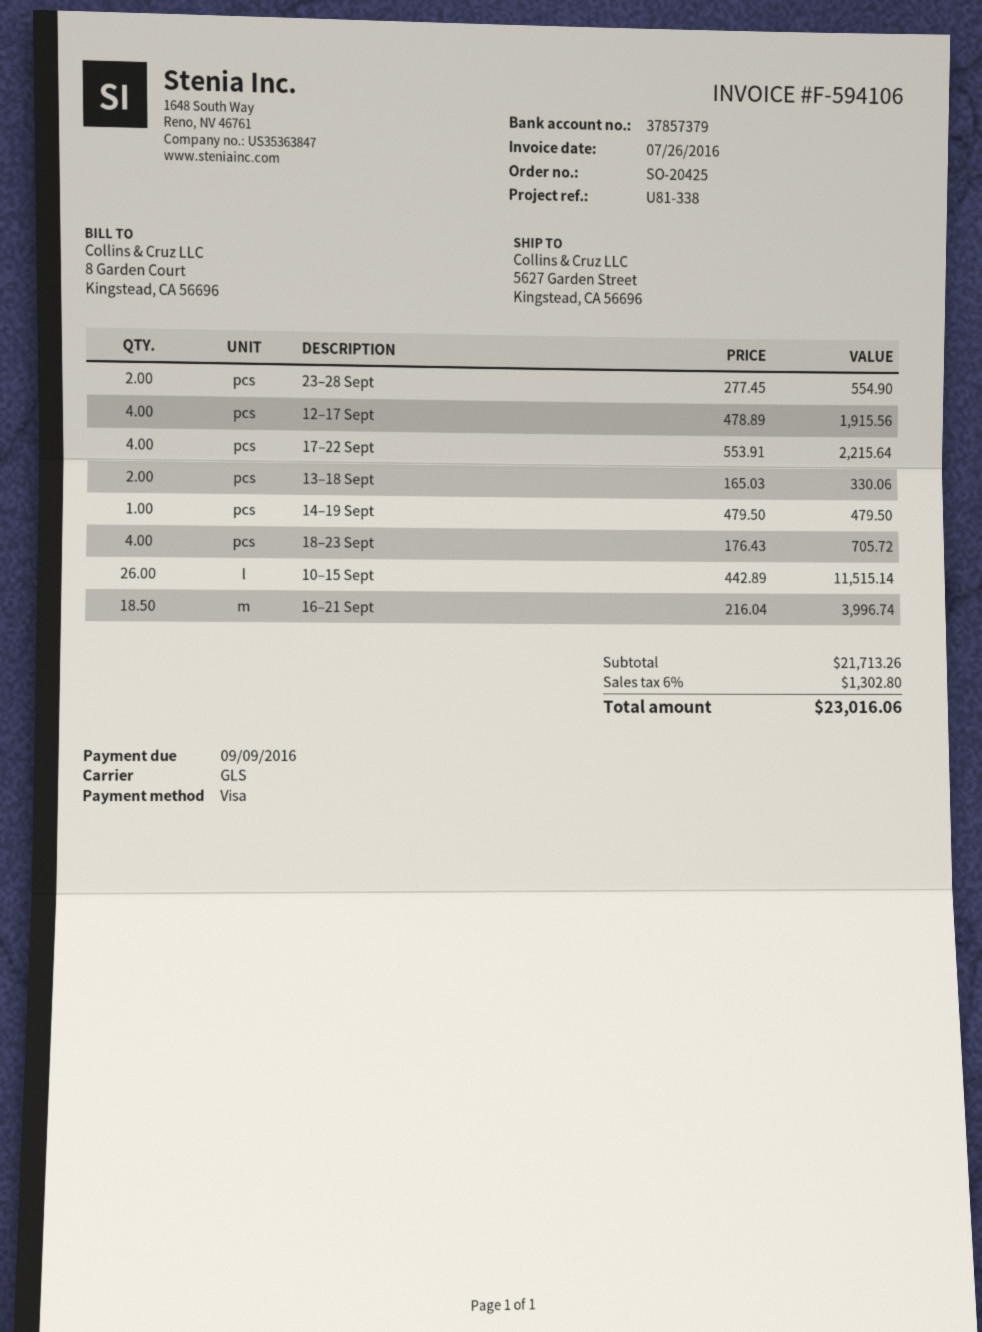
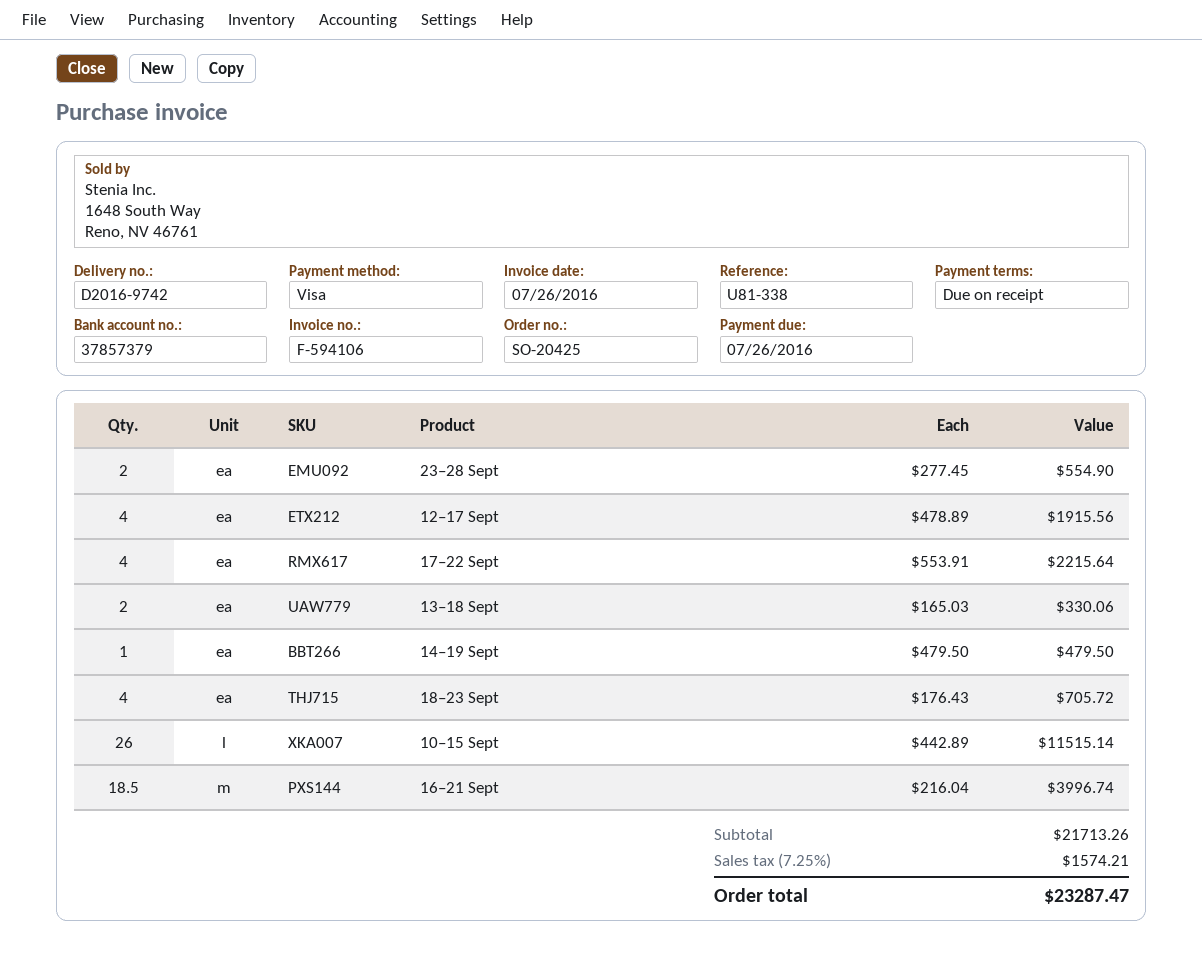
due date: 2016-09-09 -> 2016-07-26
tax: 6% = 1302.80 -> 7.25% = 1574.21
total: 23016.06 -> 23287.47

